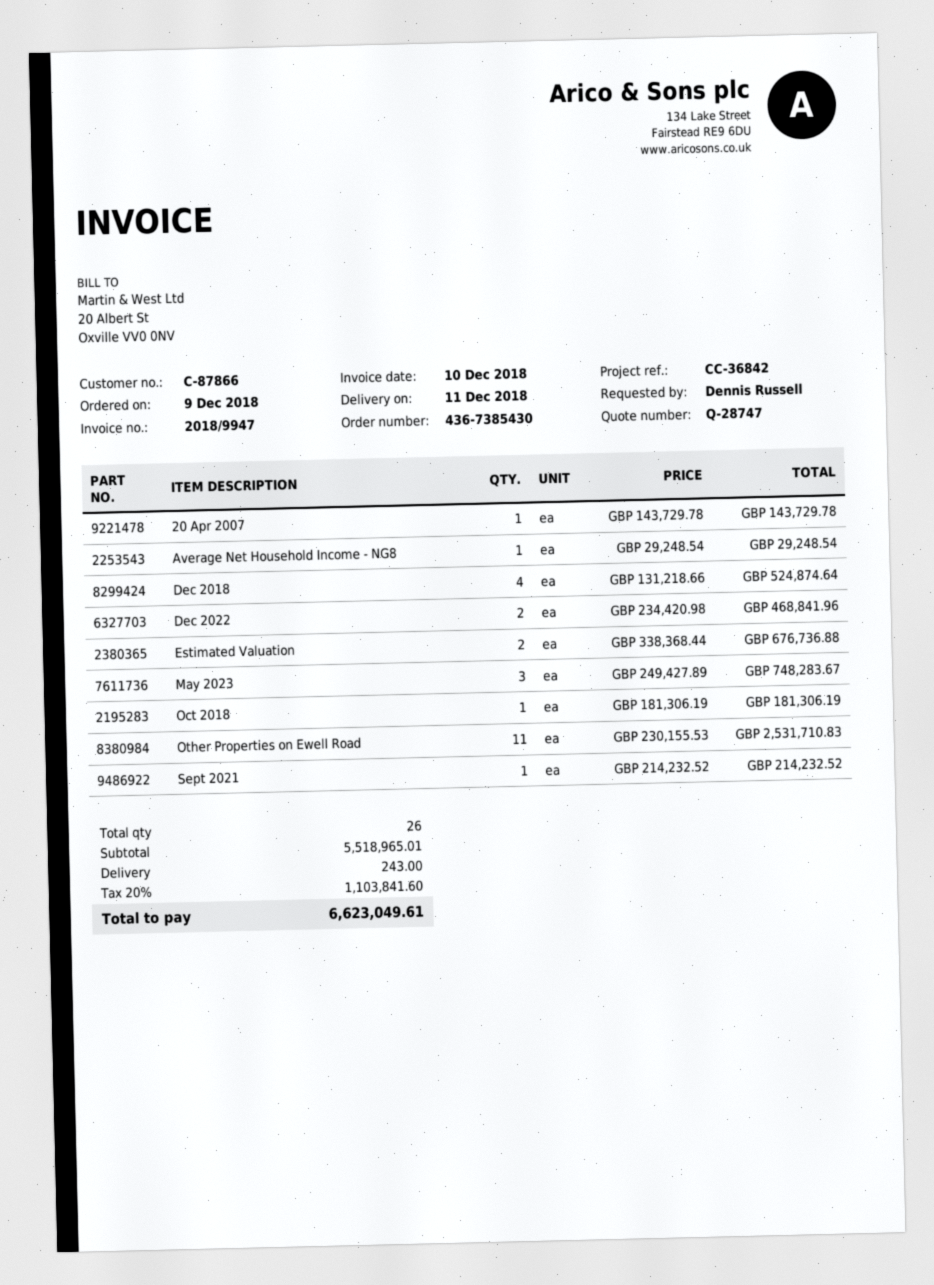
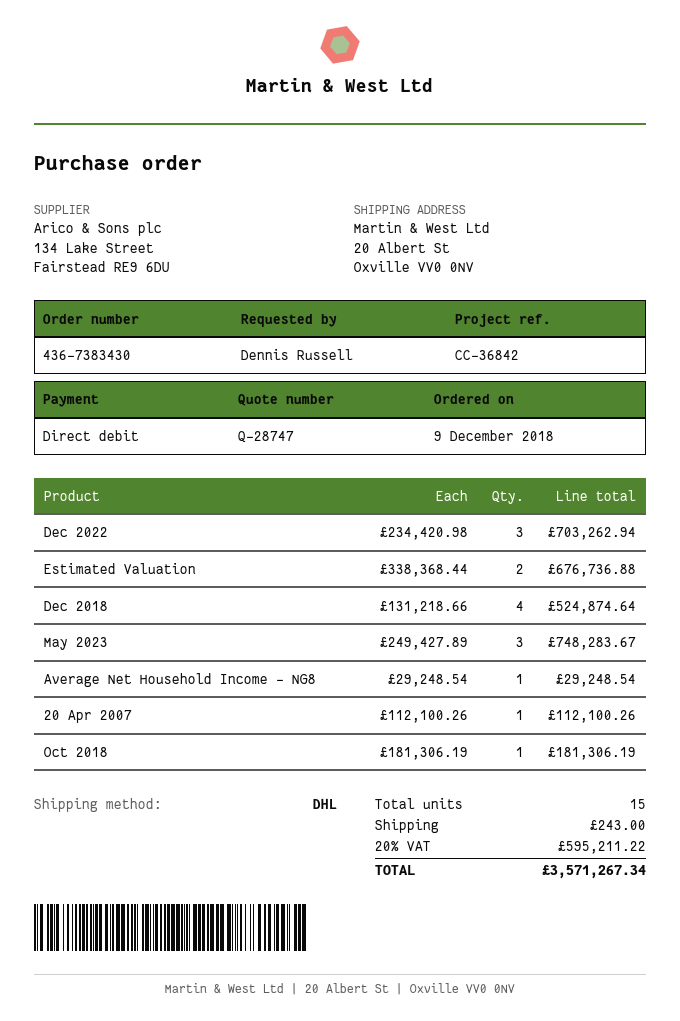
order number: 436-7385430 -> 436-7383430
20 Apr 2007: 1 x 143729.78 = 143729.78 -> 1 x 112100.26 = 112100.26
Dec 2022: 2 x 234420.98 = 468841.96 -> 3 x 234420.98 = 703262.94
Other Properties on Ewell Road: 11 x 230155.53 = 2531710.83 -> none
Sept 2021: 1 x 214232.52 = 214232.52 -> none
total quantity: 26 -> 15
tax: 20% = 1103841.60 -> 20% = 595211.22
total: 6623049.61 -> 3571267.34

